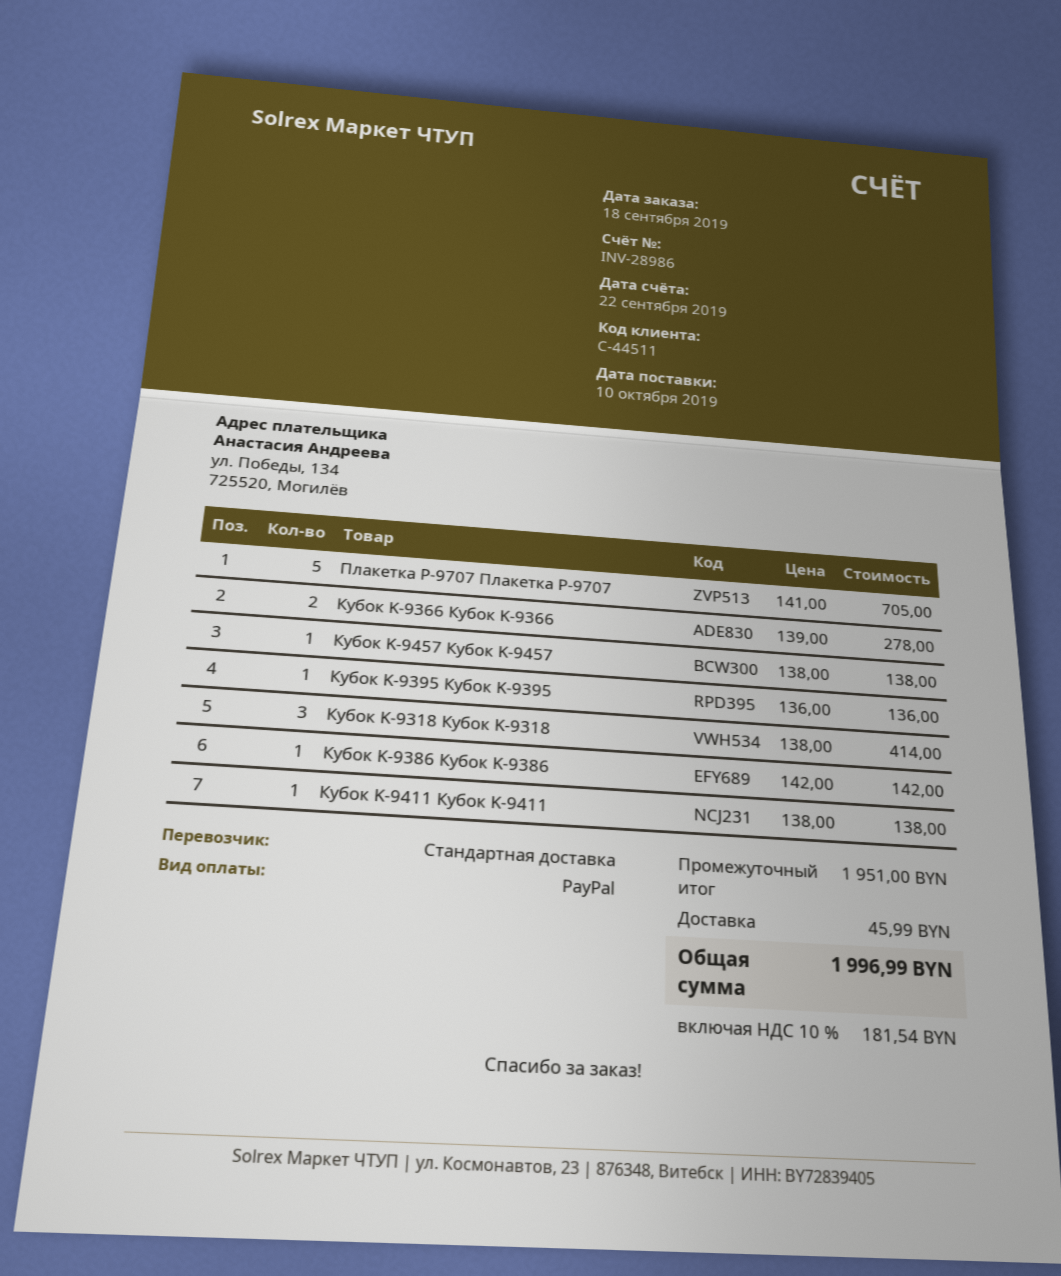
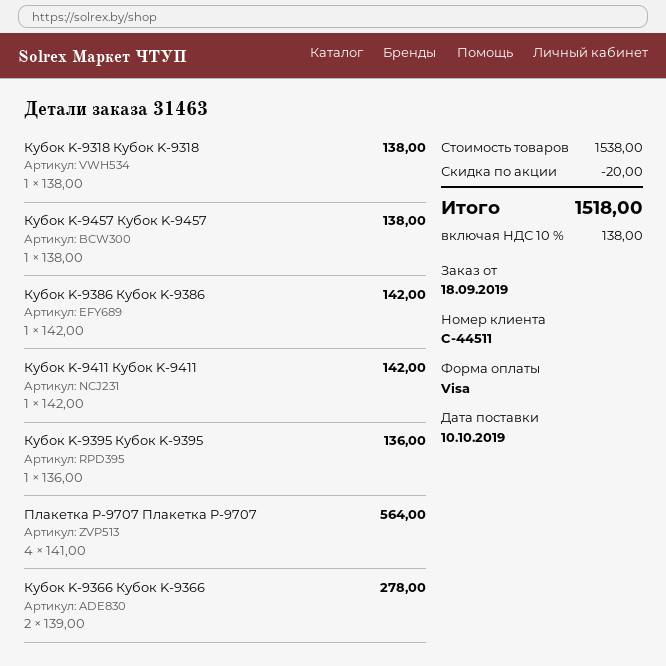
payment method: PayPal -> Visa
Плакетка P-9707 Плакетка P-9707: 5 x 141.00 = 705.00 -> 4 x 141.00 = 564.00
Кубок K-9318 Кубок K-9318: 3 x 138.00 = 414.00 -> 1 x 138.00 = 138.00
Кубок K-9411 Кубок K-9411: 1 x 138.00 = 138.00 -> 1 x 142.00 = 142.00
subtotal: 1951.00 -> 1538.00
discount: none -> 20.00
shipping: 45.99 -> none
tax: 10% = 181.54 -> 10% = 138.00
total: 1996.99 -> 1518.00

